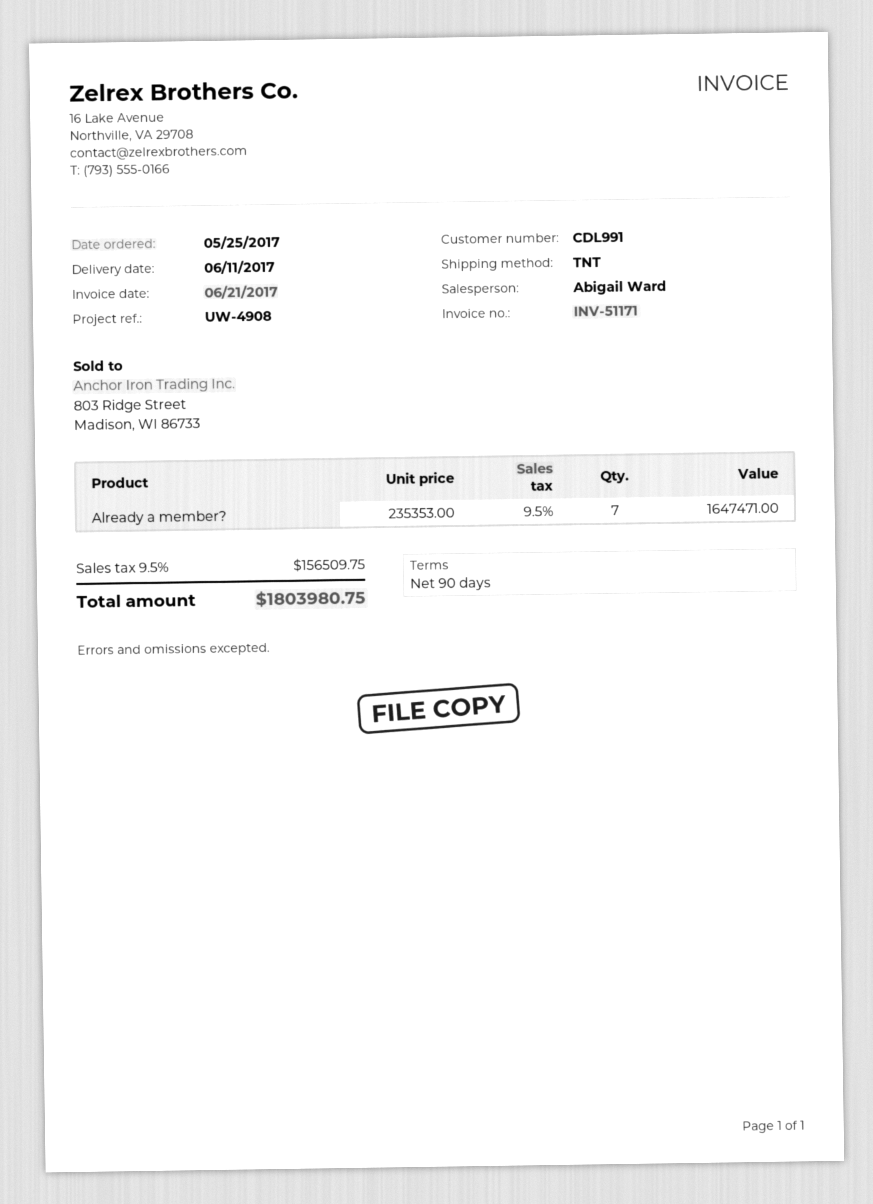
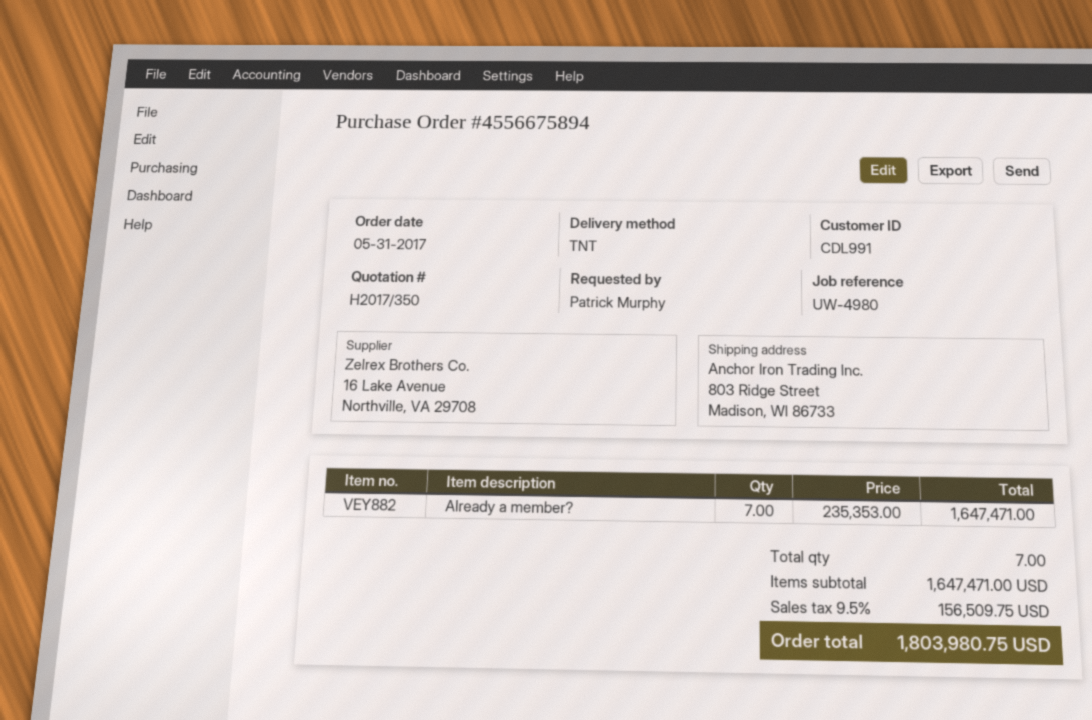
order date: 2017-05-25 -> 2017-05-31
reference: UW-4908 -> UW-4980

